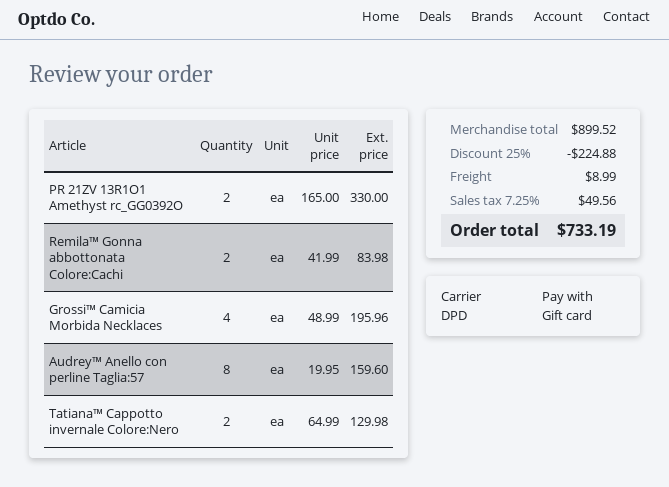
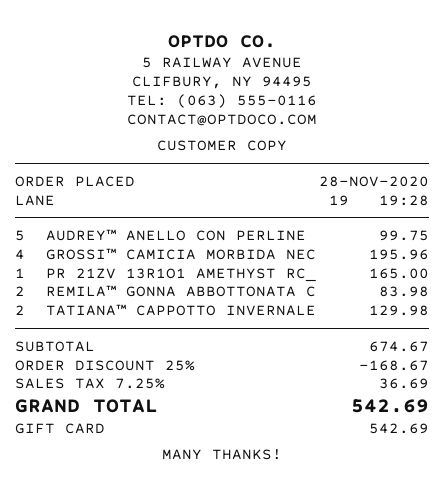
PR 21ZV 13R1O1 Amethyst rc_GG0392O: 2 for 330.00 -> 1 for 165.00
Audrey™ Anello con perline Taglia:57: 8 for 159.60 -> 5 for 99.75
subtotal: 899.52 -> 674.67
discount: 25% = 224.88 -> 25% = 168.67
shipping: 8.99 -> none
tax: 7.25% = 49.56 -> 7.25% = 36.69
total: 733.19 -> 542.69

